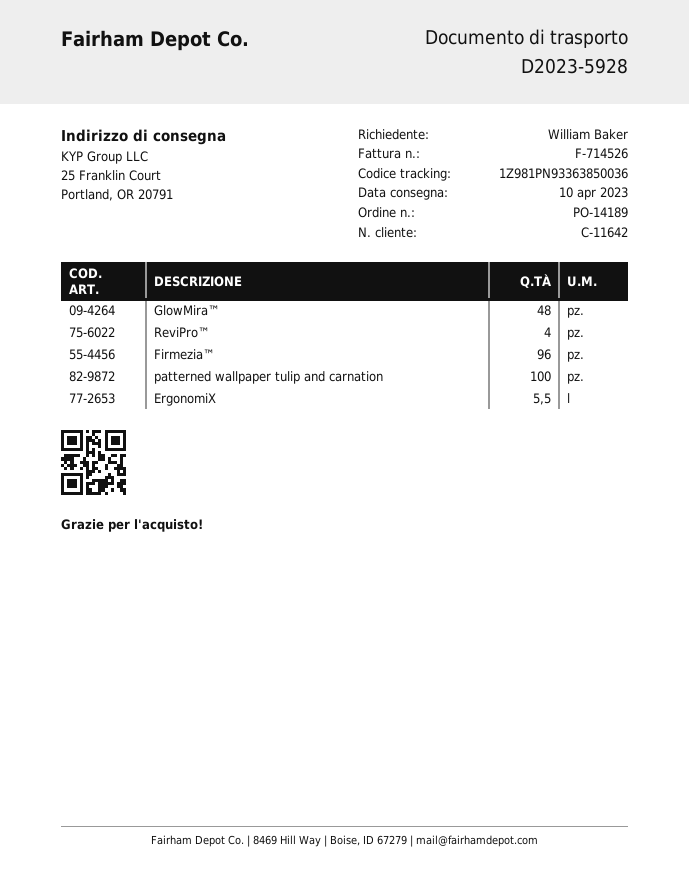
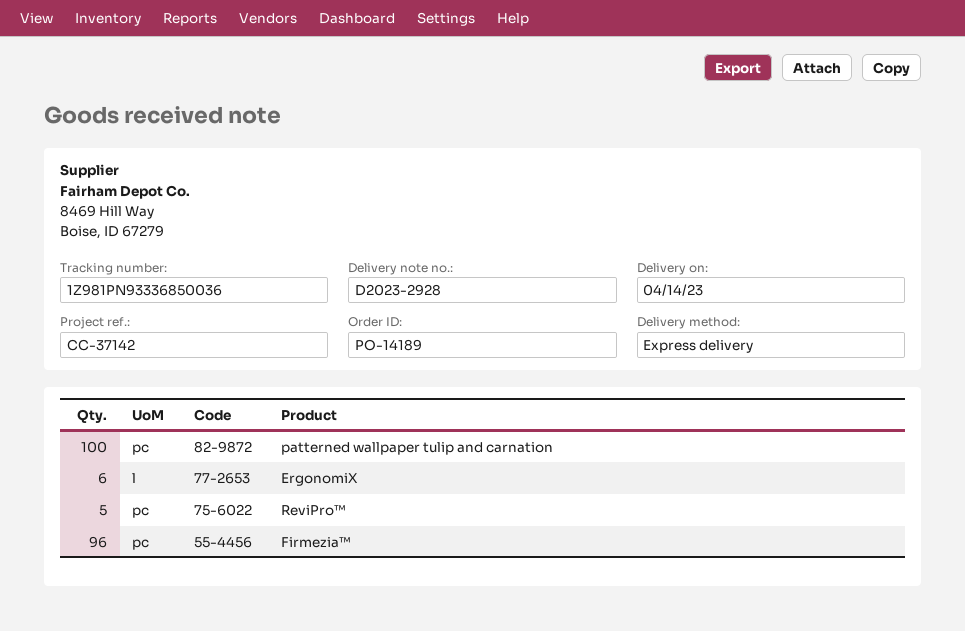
delivery note number: D2023-5928 -> D2023-2928
delivery date: 2023-04-10 -> 2023-04-14
tracking number: 1Z981PN93363850036 -> 1Z981PN93336850036
GlowMira™: 48 -> none
ReviPro™: 4 -> 5
ErgonomiX: 5.5 -> 6

